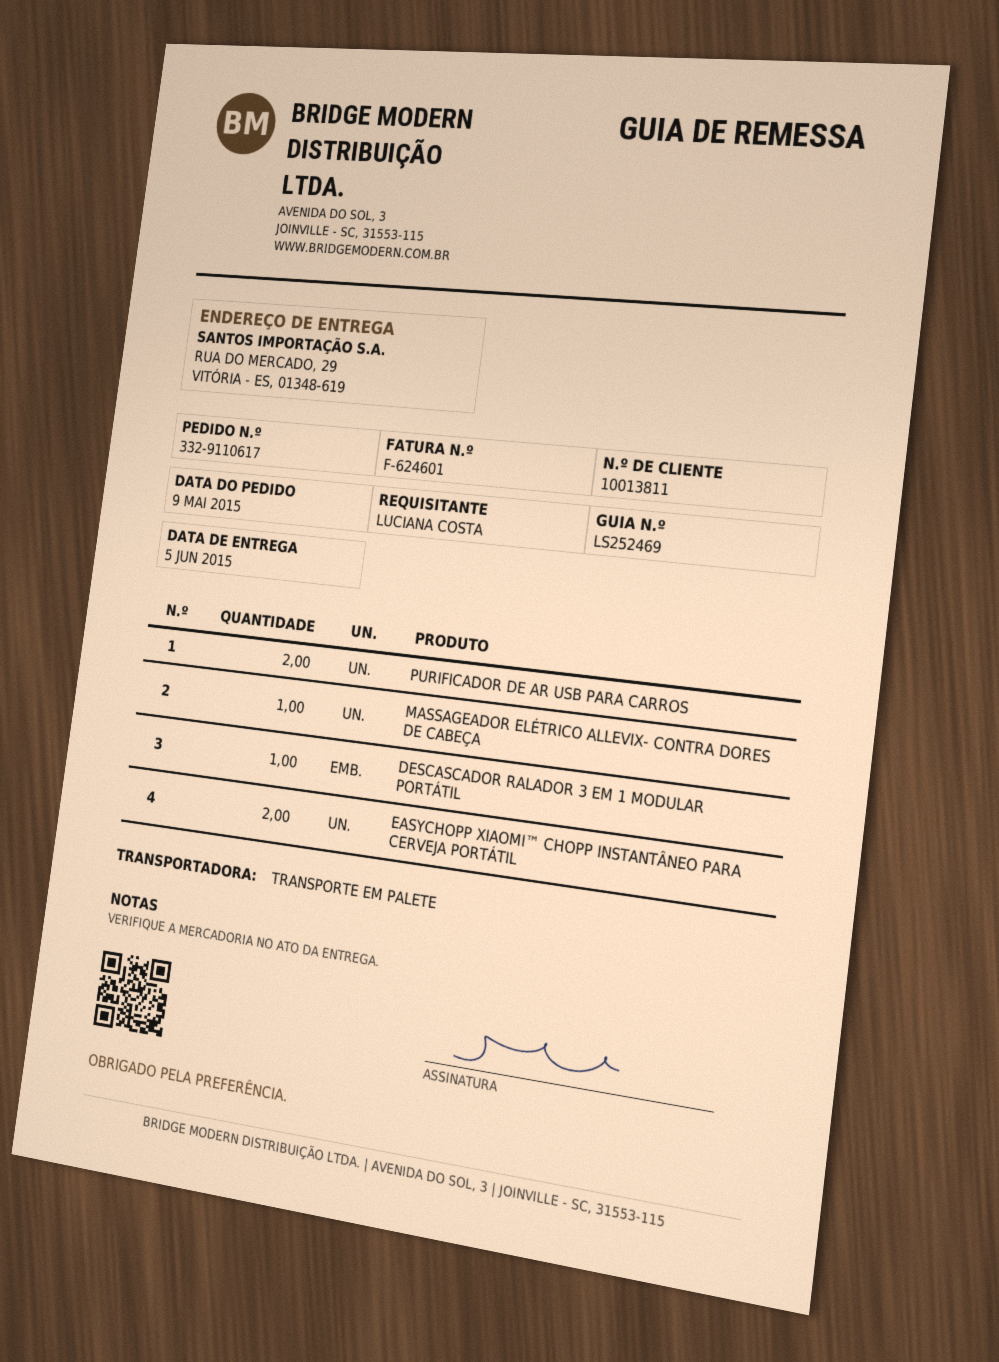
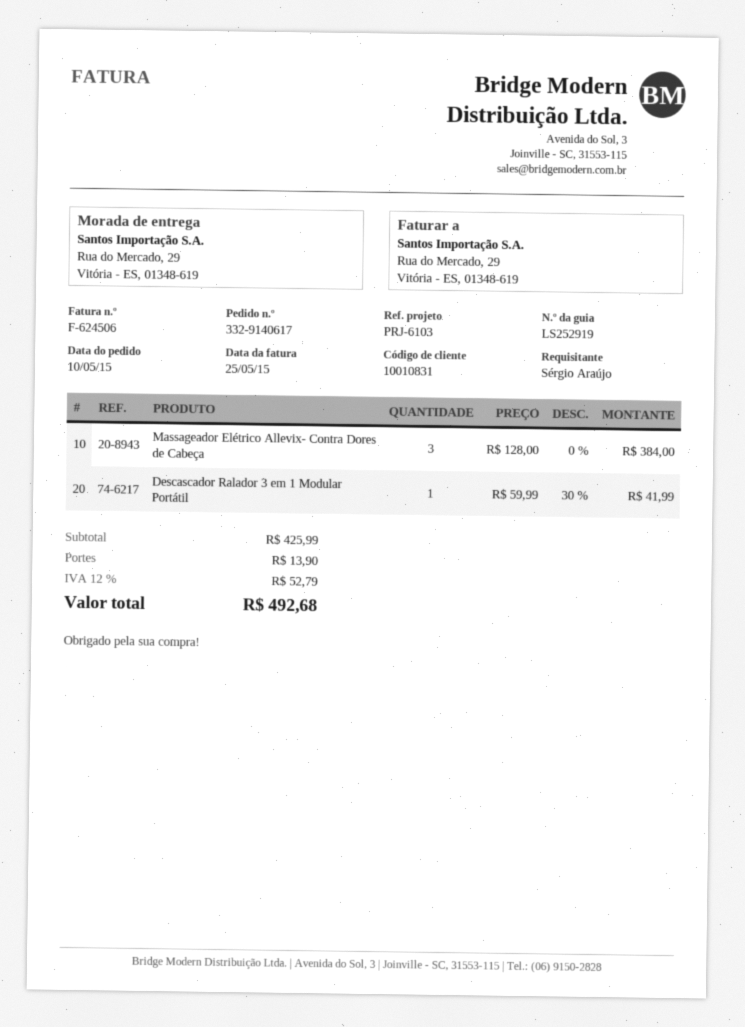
order number: 332-9110617 -> 332-9140617
order date: 2015-05-09 -> 2015-05-10
delivery note number: LS252469 -> LS252919
invoice number: F-624601 -> F-624506
customer number: 10013811 -> 10010831
ordered by: LUCIANA COSTA -> Sérgio Araújo
PURIFICADOR DE AR USB PARA CARROS: 2 -> none
MASSAGEADOR ELÉTRICO ALLEVIX- CONTRA DORES DE CABEÇA: 1 -> 3
EASYCHOPP XIAOMI™ CHOPP INSTANTÂNEO PARA CERVEJA PORTÁTIL: 2 -> none

